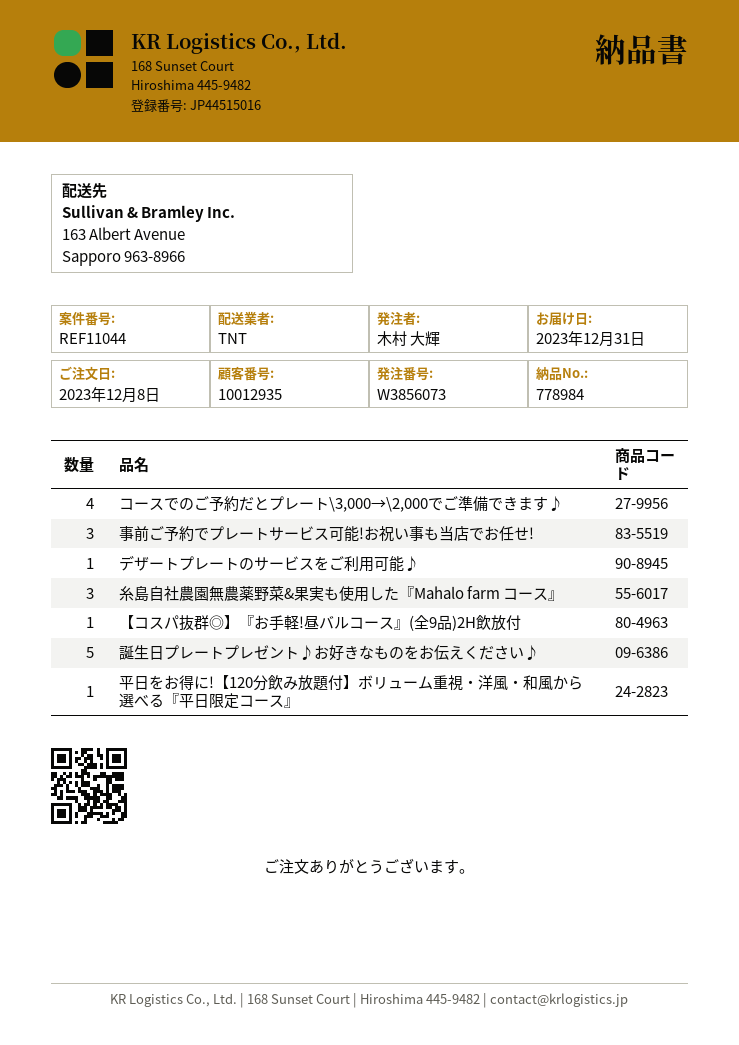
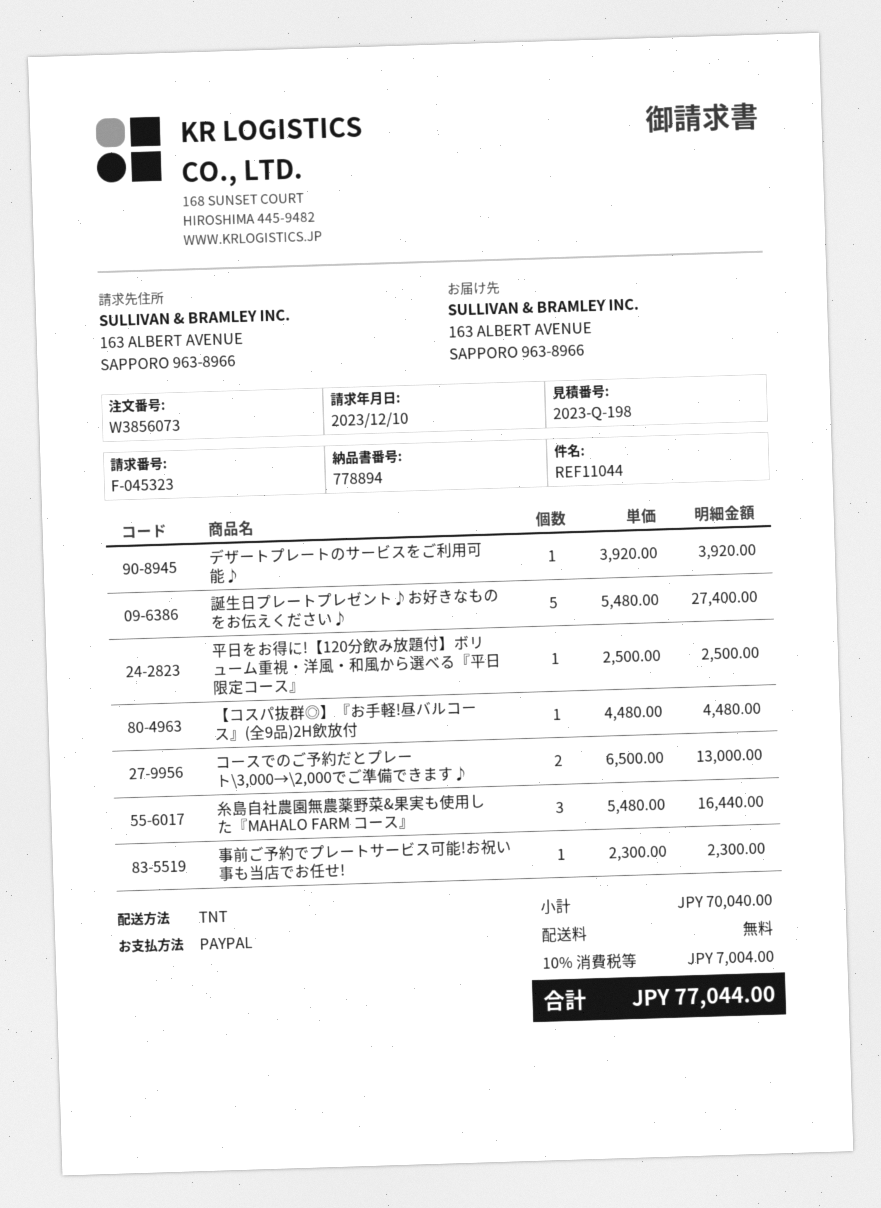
delivery note number: 778984 -> 778894
コースでのご予約だとプレート\3,000→\2,000でご準備できます♪: 4 -> 2
事前ご予約でプレートサービス可能!お祝い事も当店でお任せ!: 3 -> 1

